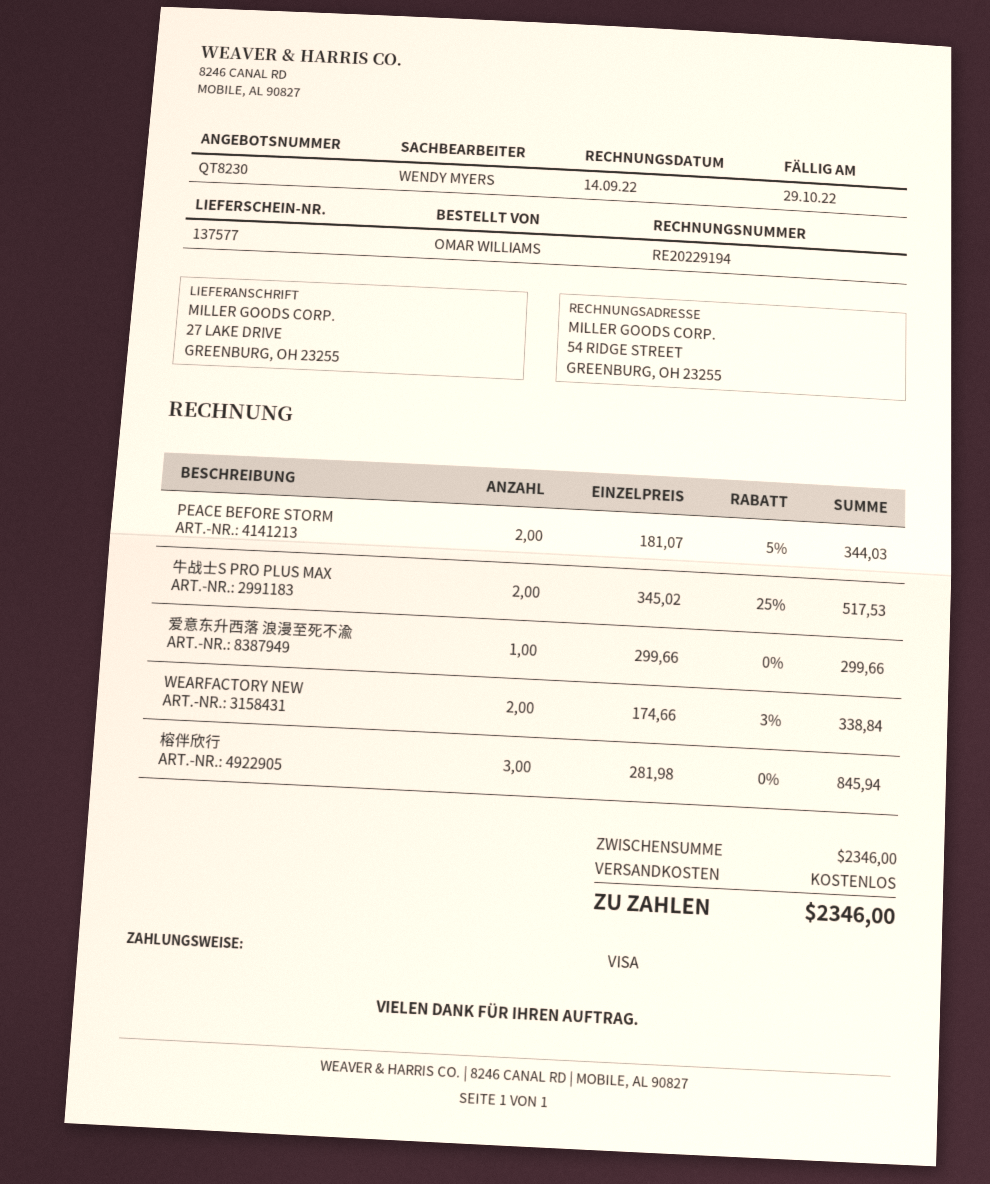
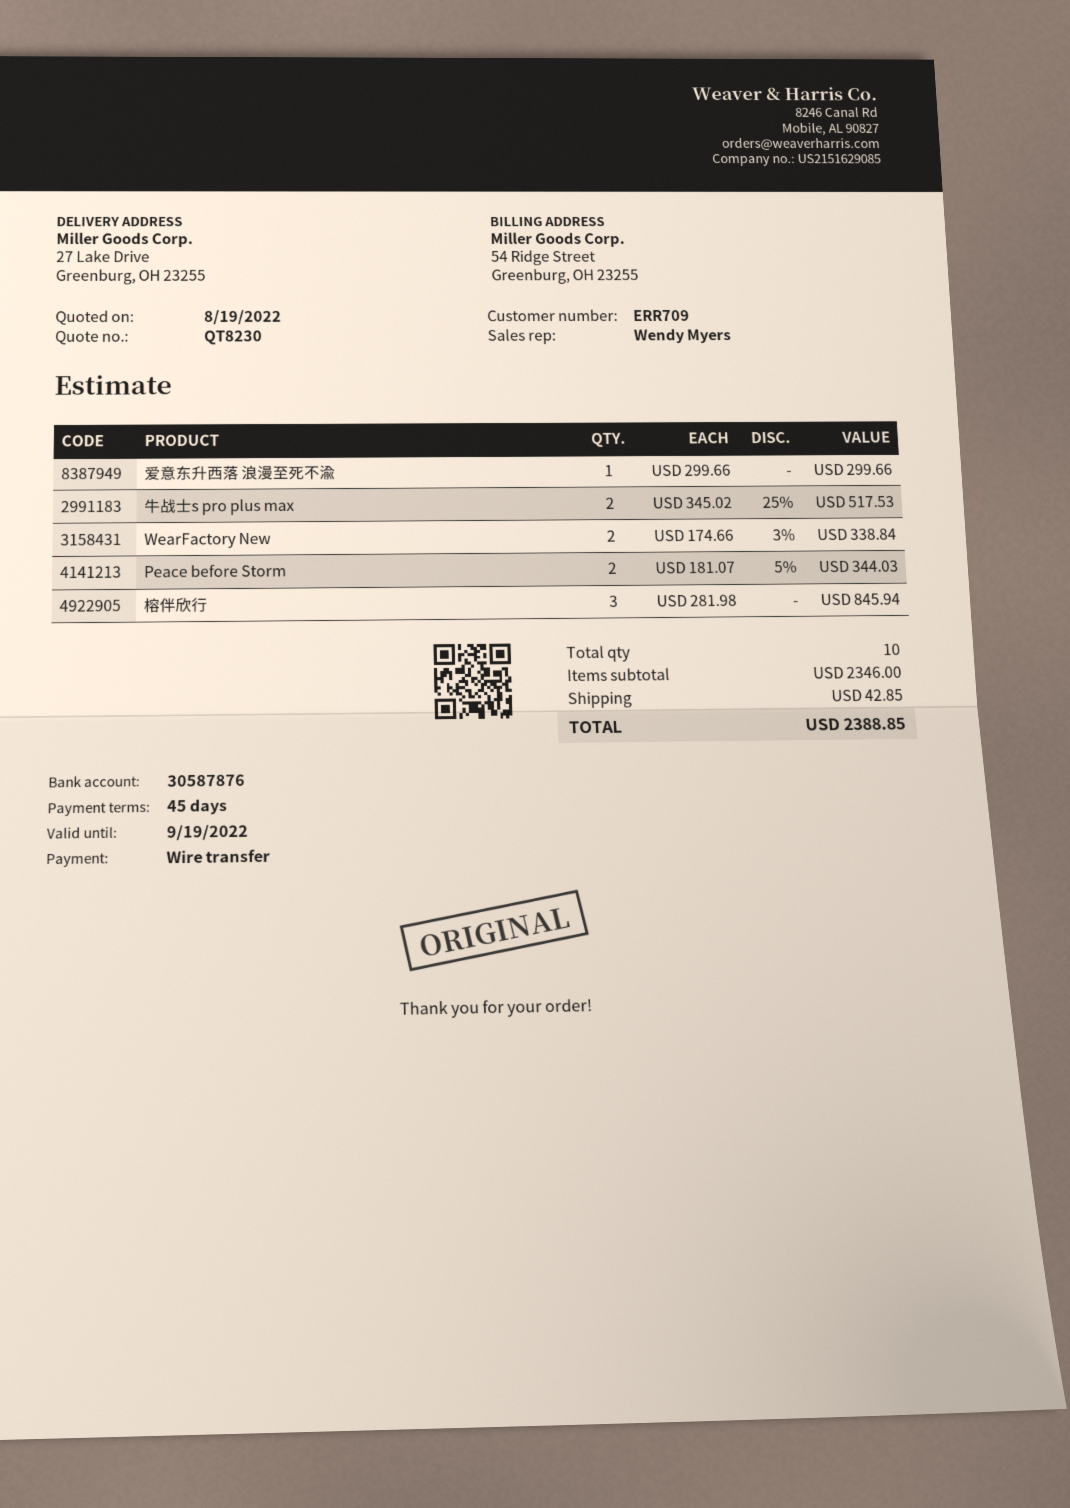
payment method: Visa -> bank transfer
shipping: 0.00 -> 42.85
total: 2346.00 -> 2388.85

